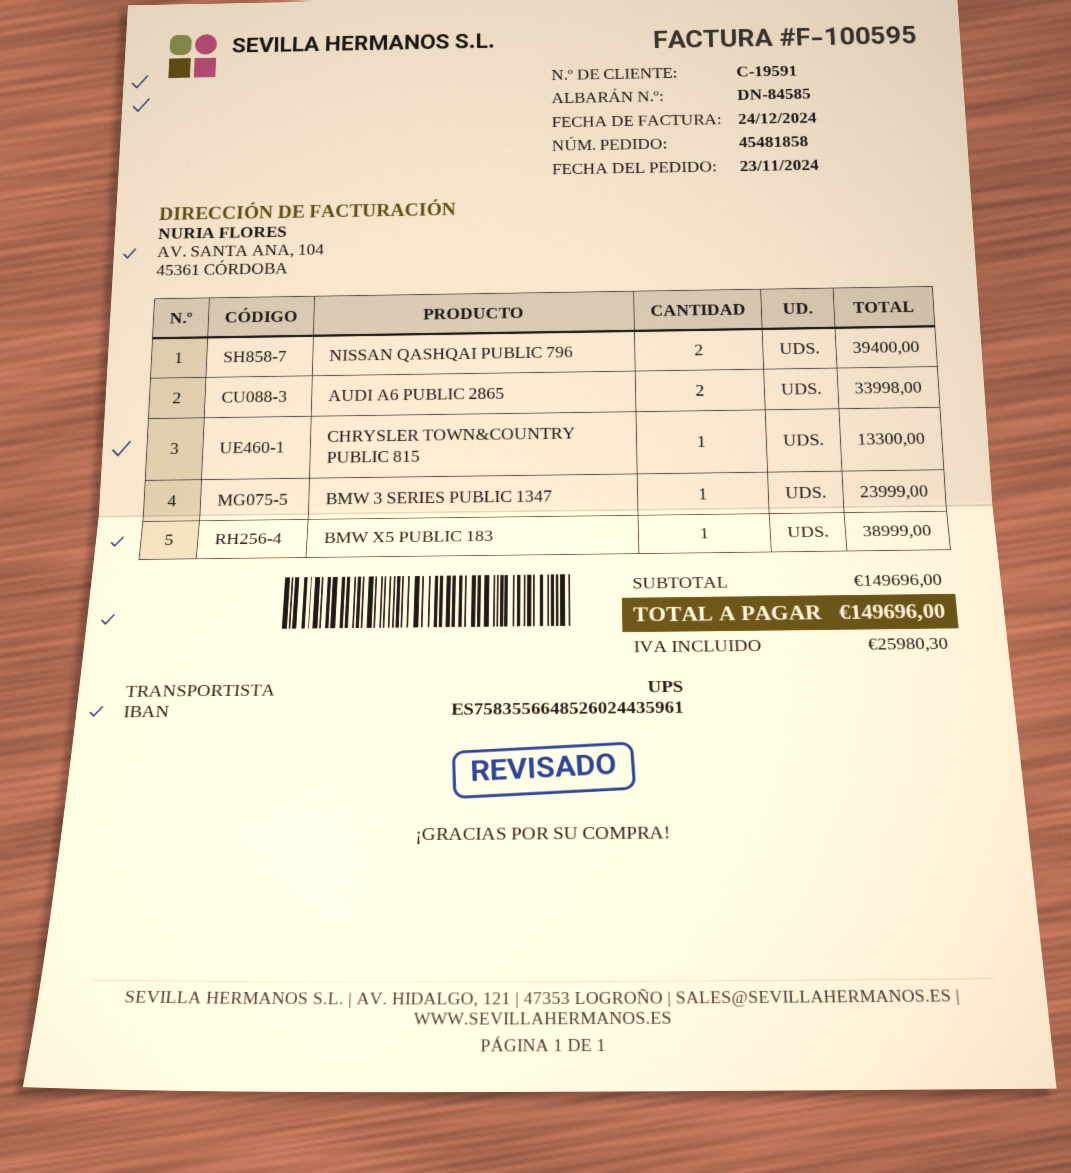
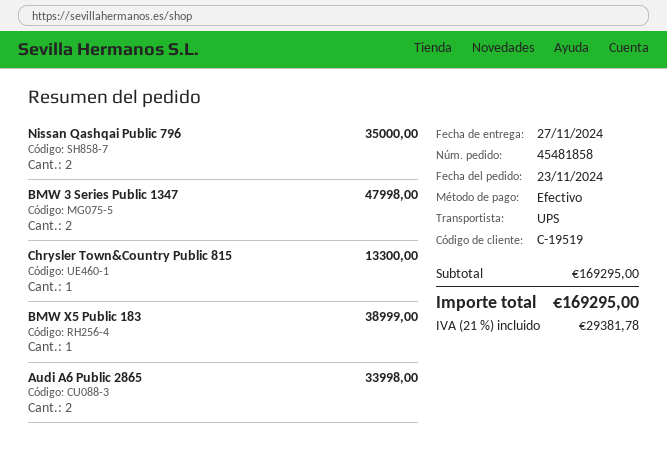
customer number: C-19591 -> C-19519
NISSAN QASHQAI PUBLIC 796: 2 for 39400.00 -> 2 for 35000.00
BMW 3 SERIES PUBLIC 1347: 1 for 23999.00 -> 2 for 47998.00
subtotal: 149696.00 -> 169295.00
tax: 25980.30 -> 29381.78
total: 149696.00 -> 169295.00

